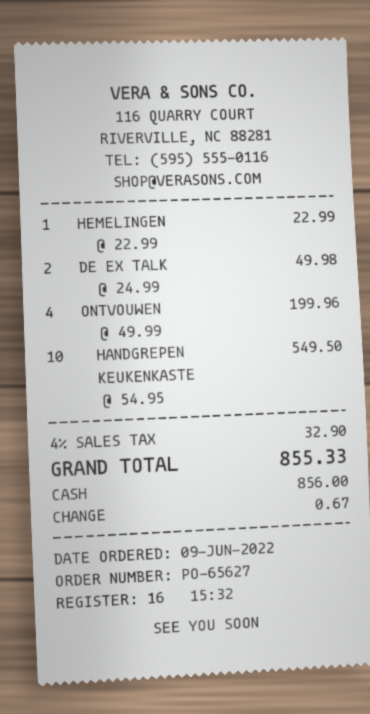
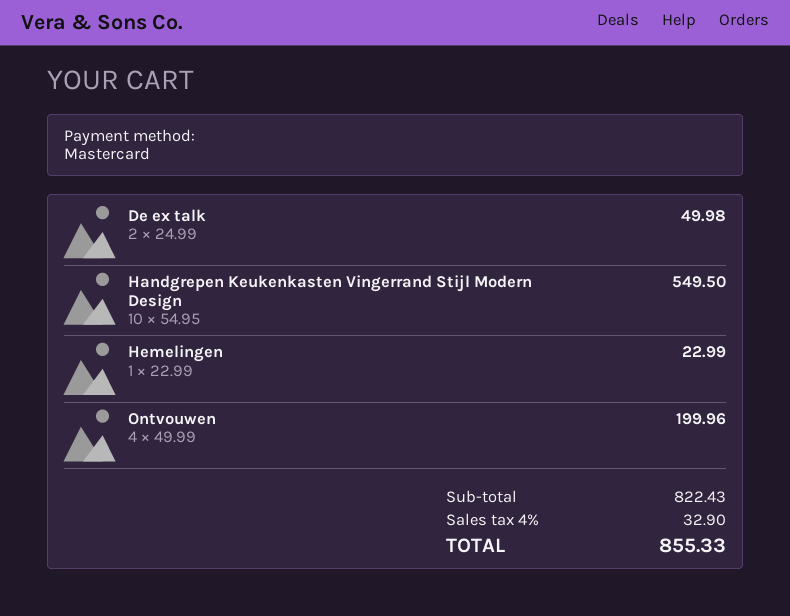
payment method: cash -> Mastercard

